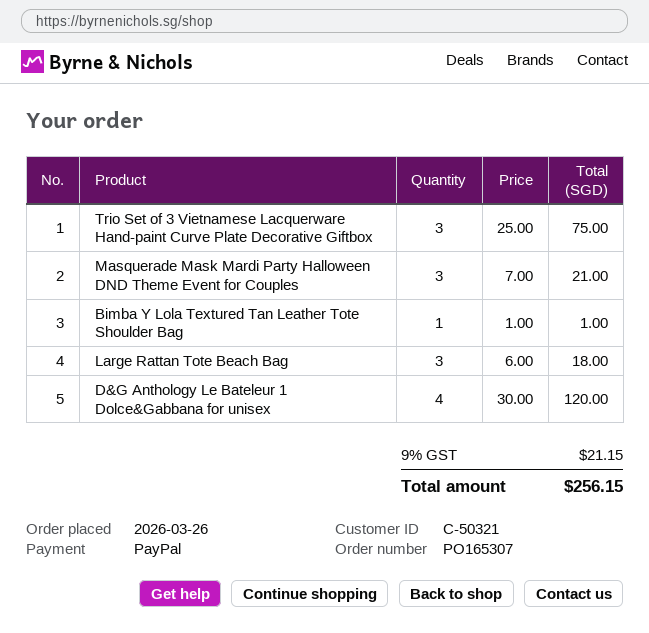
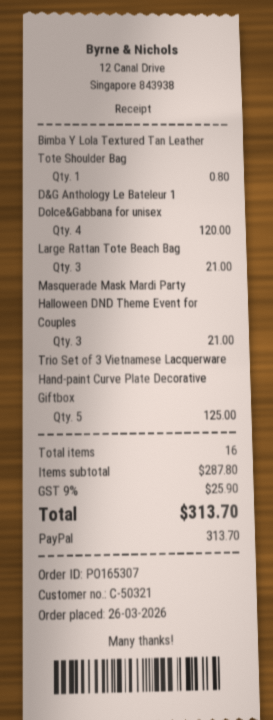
Trio Set of 3 Vietnamese Lacquerware Hand-paint Curve Plate Decorative Giftbox: 3 for 75.00 -> 5 for 125.00
Bimba Y Lola Textured Tan Leather Tote Shoulder Bag: 1 for 1.00 -> 1 for 0.80
Large Rattan Tote Beach Bag: 3 for 18.00 -> 3 for 21.00
tax: 9% = 21.15 -> 9% = 25.90
total: 256.15 -> 313.70

